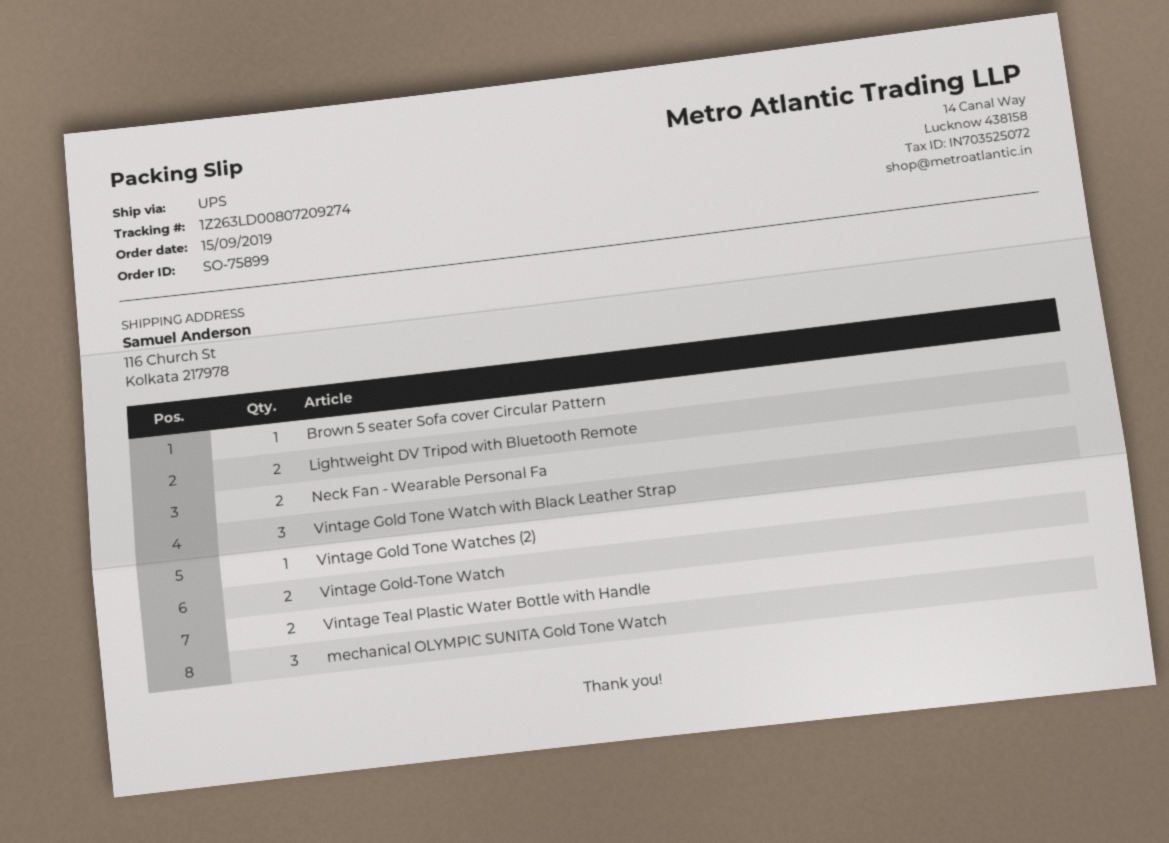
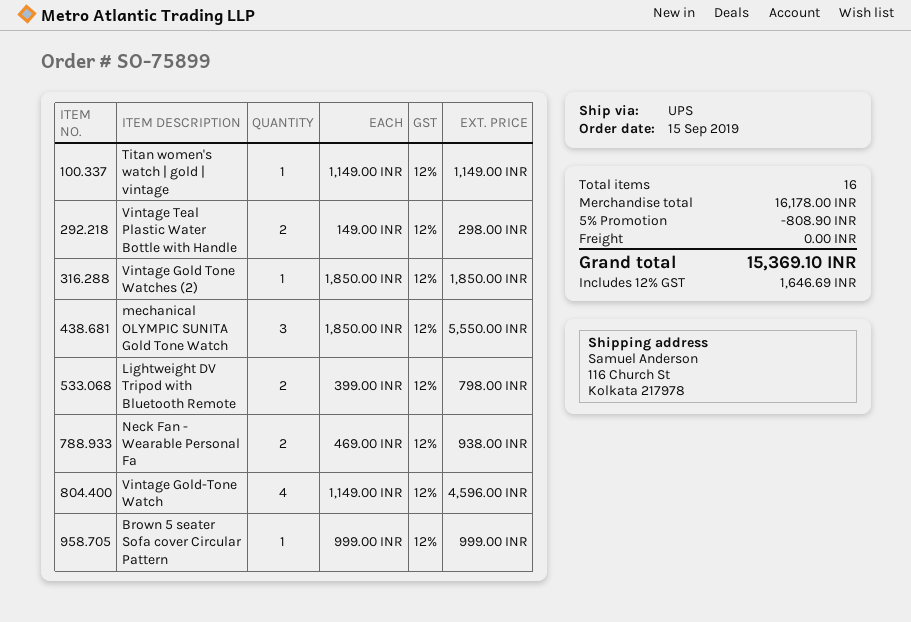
Vintage Gold Tone Watch with Black Leather Strap: 3 -> none
Vintage Gold-Tone Watch: 2 -> 4
Titan women's watch | gold | vintage: none -> 1

